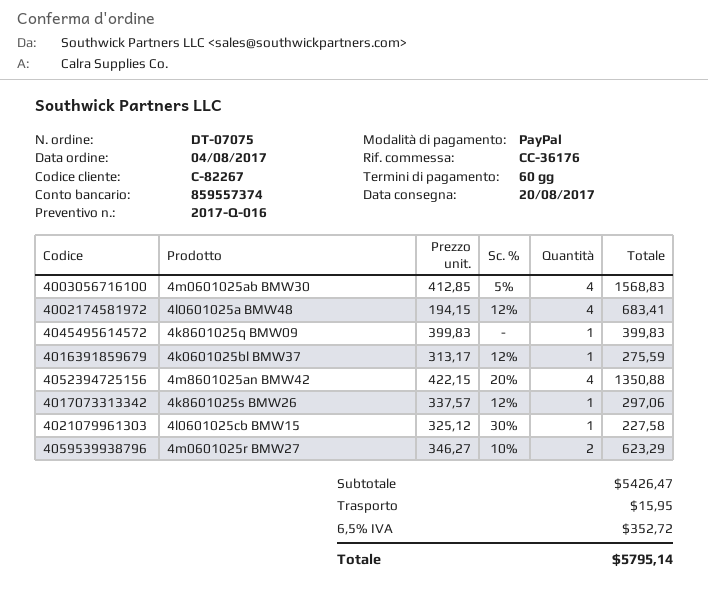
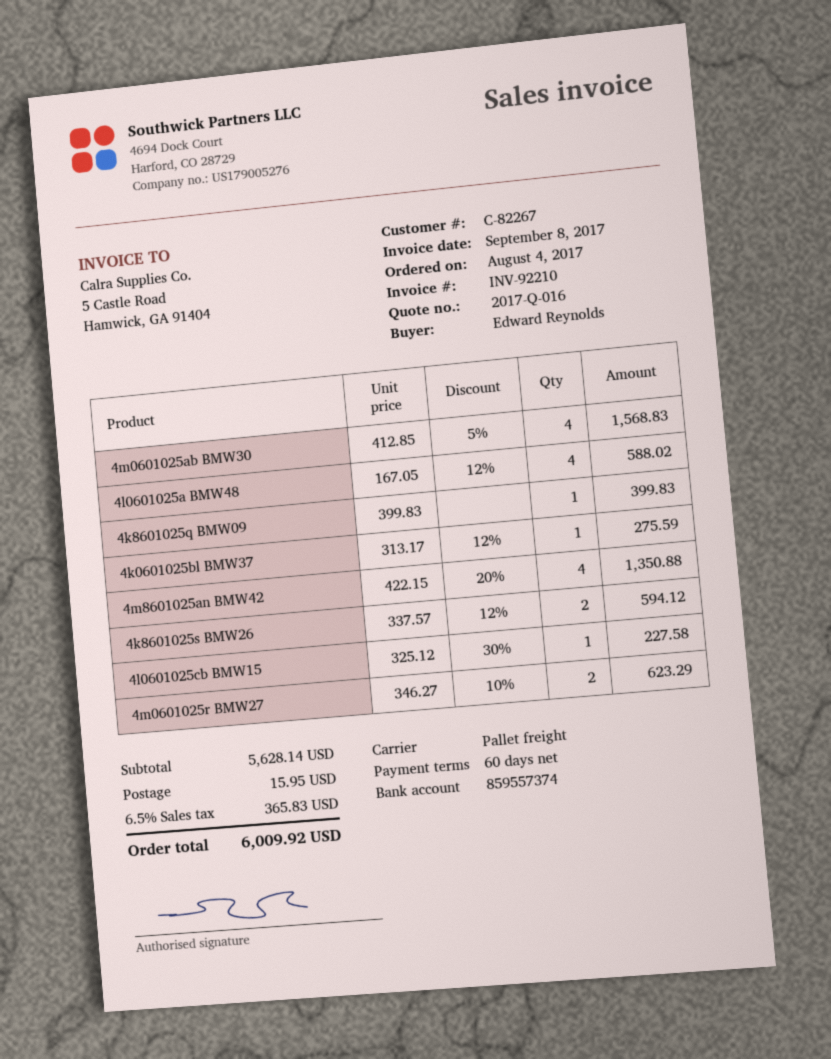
4l0601025a BMW48: 4 x 194.15 - 12% = 683.41 -> 4 x 167.05 - 12% = 588.02
4k8601025s BMW26: 1 x 337.57 - 12% = 297.06 -> 2 x 337.57 - 12% = 594.12
subtotal: 5426.47 -> 5628.14
tax: 6.5% = 352.72 -> 6.5% = 365.83
total: 5795.14 -> 6009.92

